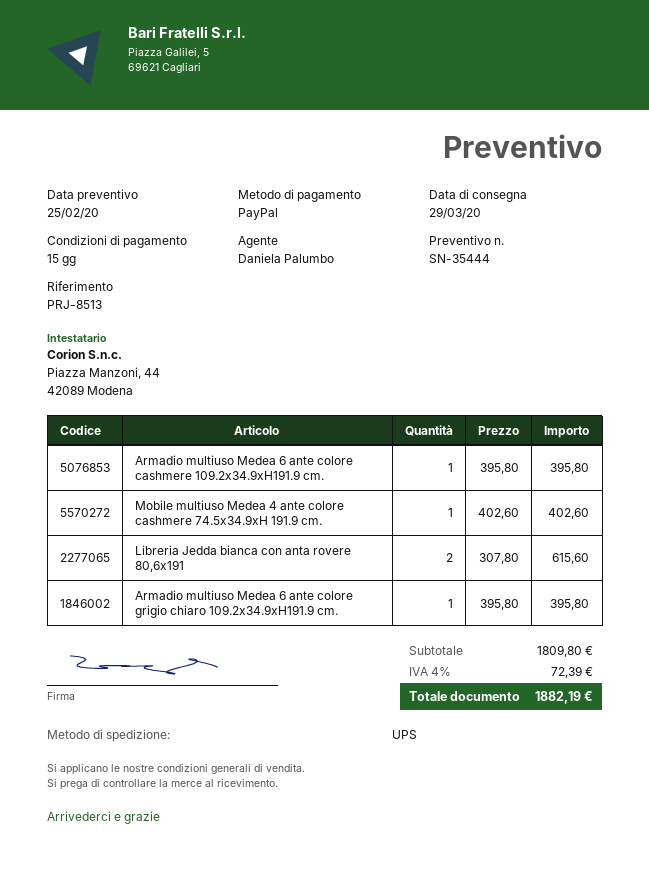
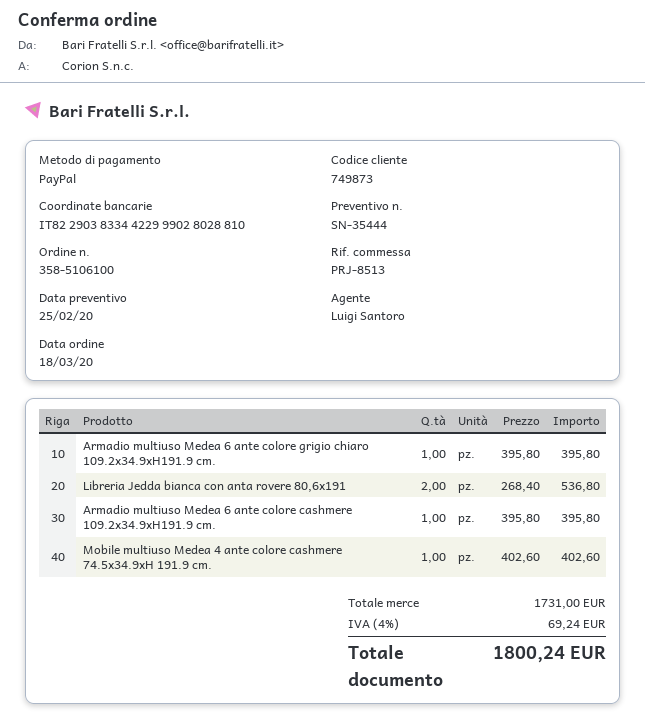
sales rep: Daniela Palumbo -> Luigi Santoro
Libreria Jedda bianca con anta rovere 80,6x191: 2 x 307.80 = 615.60 -> 2 x 268.40 = 536.80
subtotal: 1809.80 -> 1731.00
tax: 4% = 72.39 -> 4% = 69.24
total: 1882.19 -> 1800.24

